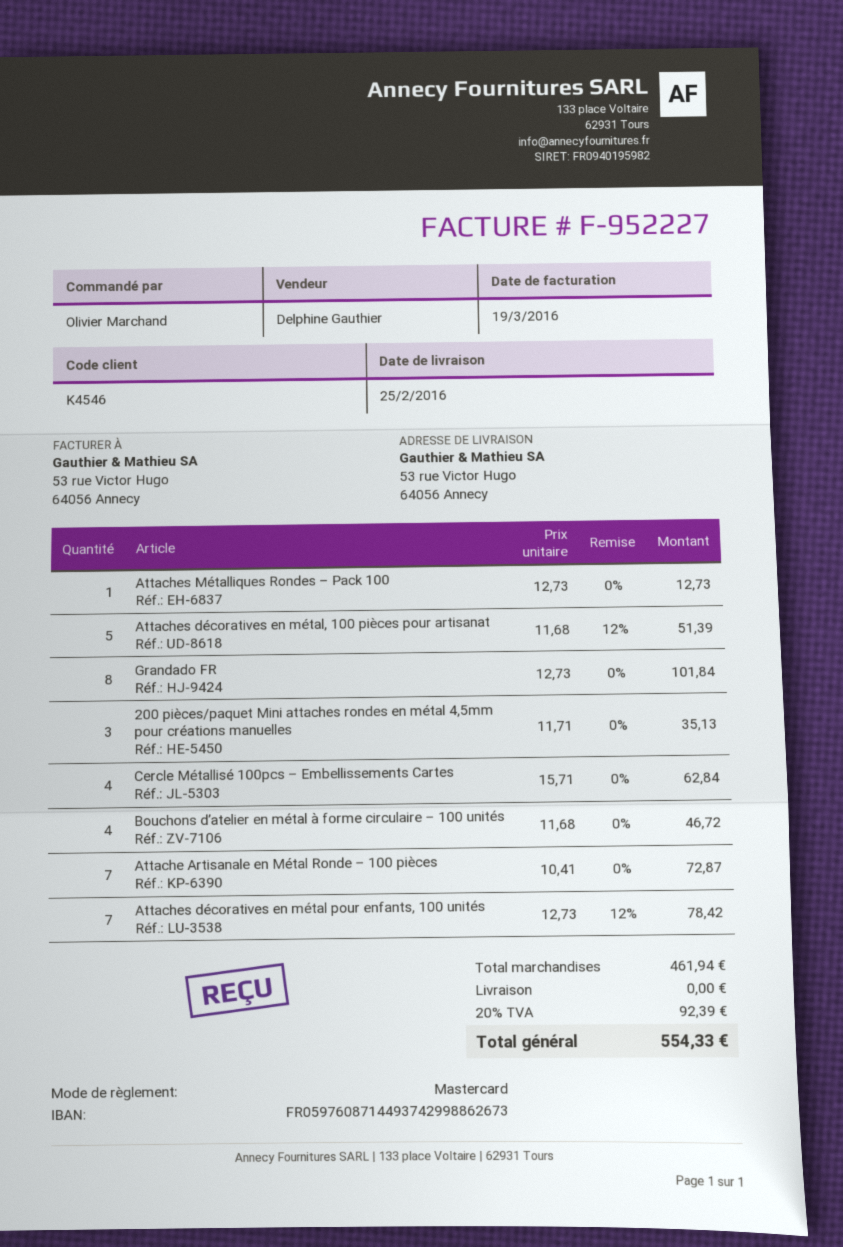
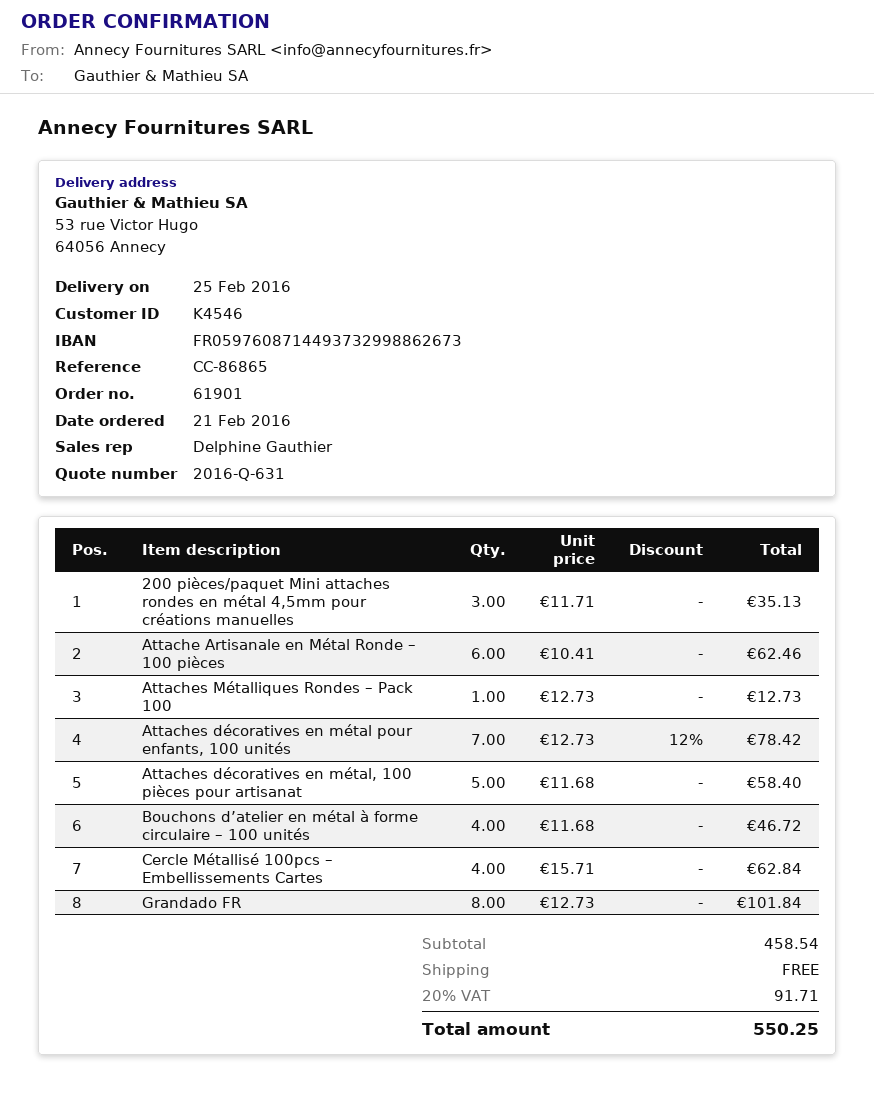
bank account: FR0597608714493742998862673 -> FR0597608714493732998862673
Attaches décoratives en métal, 100 pièces pour artisanat: 5 x 11.68 - 12% = 51.39 -> 5 x 11.68 = 58.40
Attache Artisanale en Métal Ronde – 100 pièces: 7 x 10.41 = 72.87 -> 6 x 10.41 = 62.46
subtotal: 461.94 -> 458.54
tax: 20% = 92.39 -> 20% = 91.71
total: 554.33 -> 550.25

